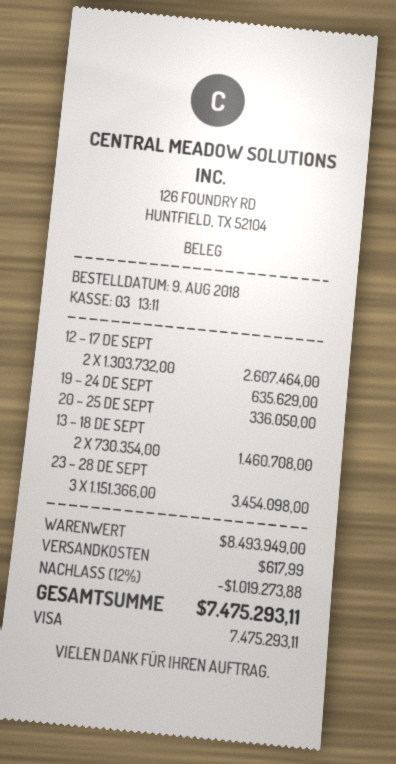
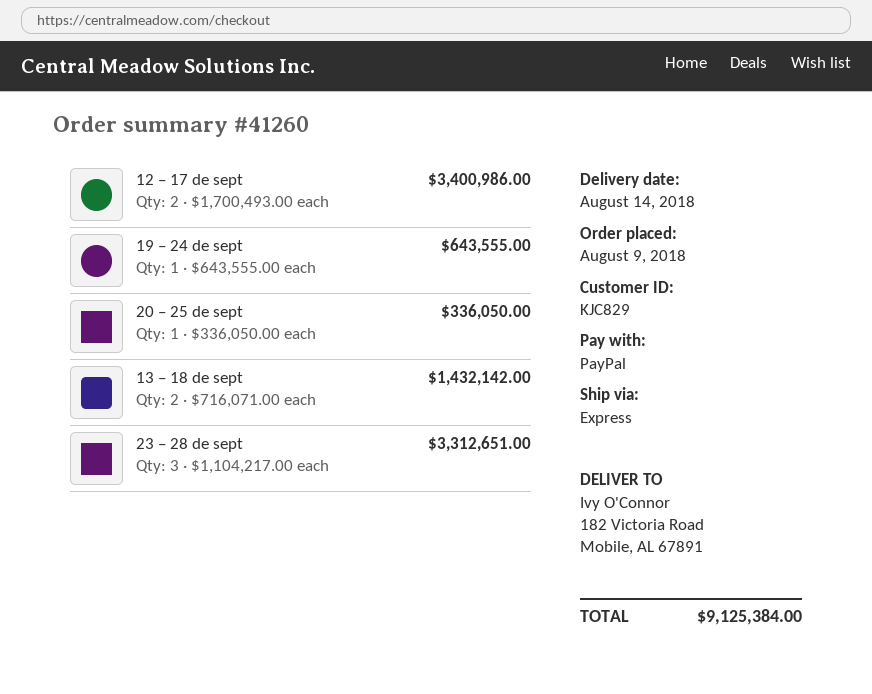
payment method: Visa -> PayPal
12 – 17 DE SEPT: 2 x 1303732.00 = 2607464.00 -> 2 x 1700493.00 = 3400986.00
19 – 24 DE SEPT: 1 x 635629.00 = 635629.00 -> 1 x 643555.00 = 643555.00
13 – 18 DE SEPT: 2 x 730354.00 = 1460708.00 -> 2 x 716071.00 = 1432142.00
23 – 28 DE SEPT: 3 x 1151366.00 = 3454098.00 -> 3 x 1104217.00 = 3312651.00
discount: 12% = 1019273.88 -> none
shipping: 617.99 -> none
total: 7475293.11 -> 9125384.00

